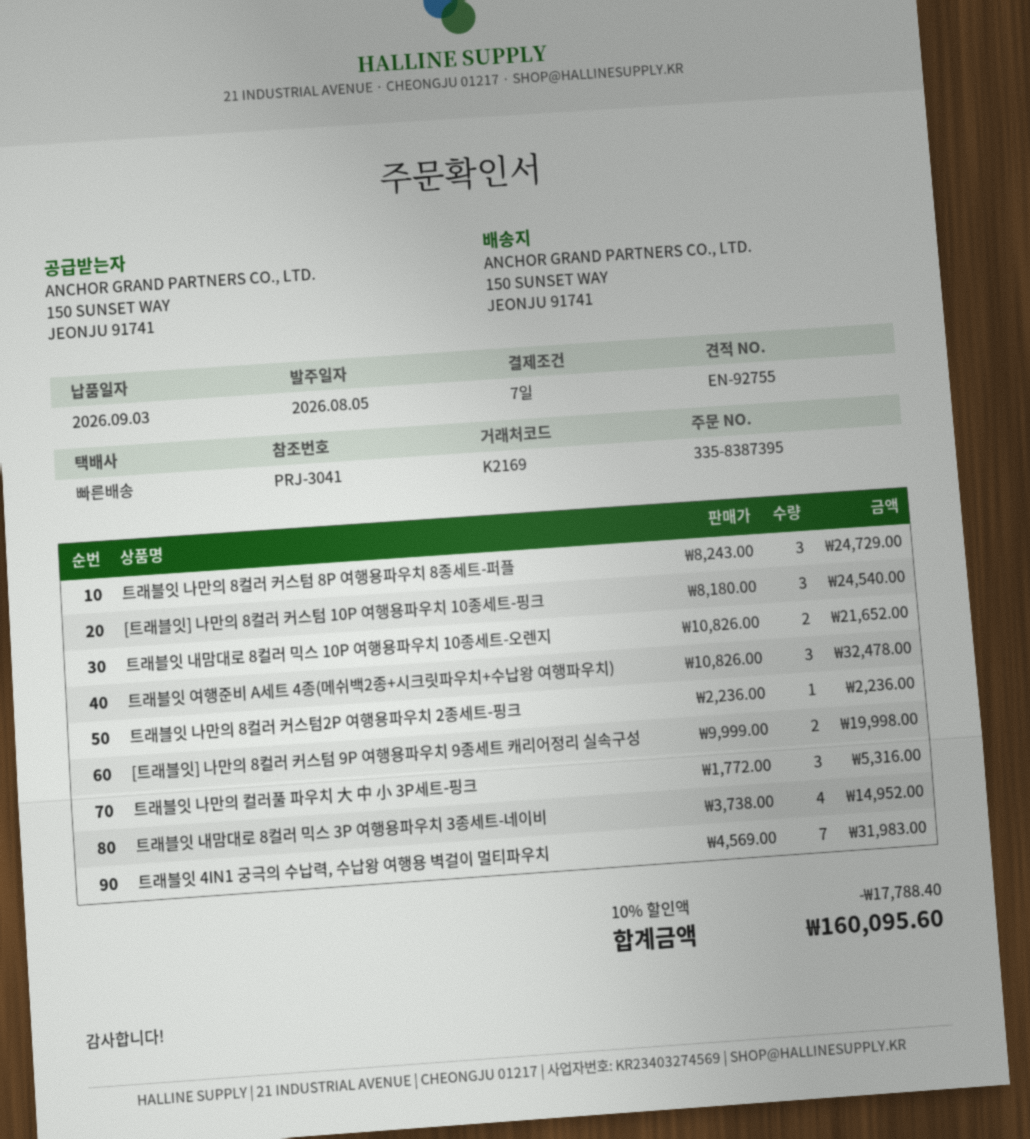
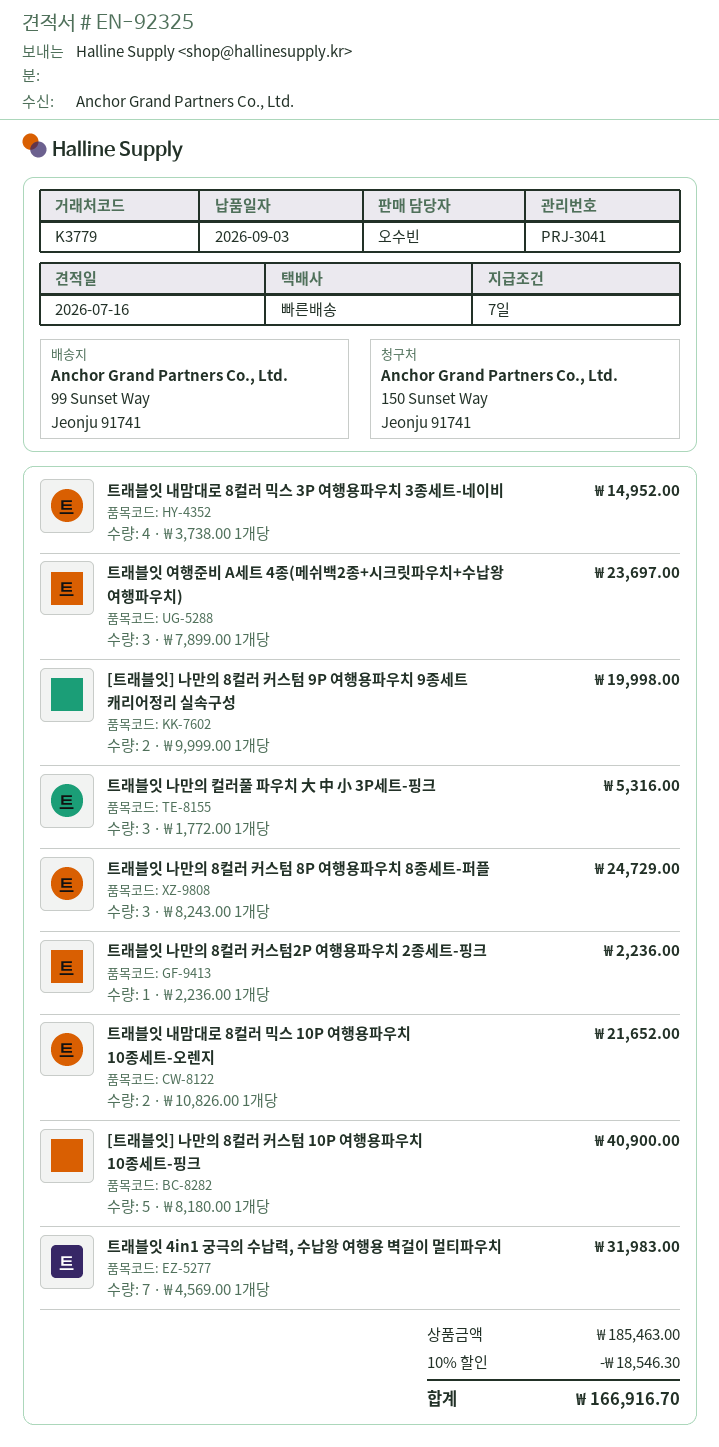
quote number: EN-92755 -> EN-92325
customer number: K2169 -> K3779
ship to: 150 SUNSET WAY, JEONJU 91741 -> 99 Sunset Way, Jeonju 91741
[트래블잇] 나만의 8컬러 커스텀 10P 여행용파우치 10종세트-핑크: 3 x 8180.00 = 24540.00 -> 5 x 8180.00 = 40900.00
트래블잇 여행준비 A세트 4종(메쉬백2종+시크릿파우치+수납왕 여행파우치): 3 x 10826.00 = 32478.00 -> 3 x 7899.00 = 23697.00
discount: 10% = 17788.40 -> 10% = 18546.30
total: 160095.60 -> 166916.70

